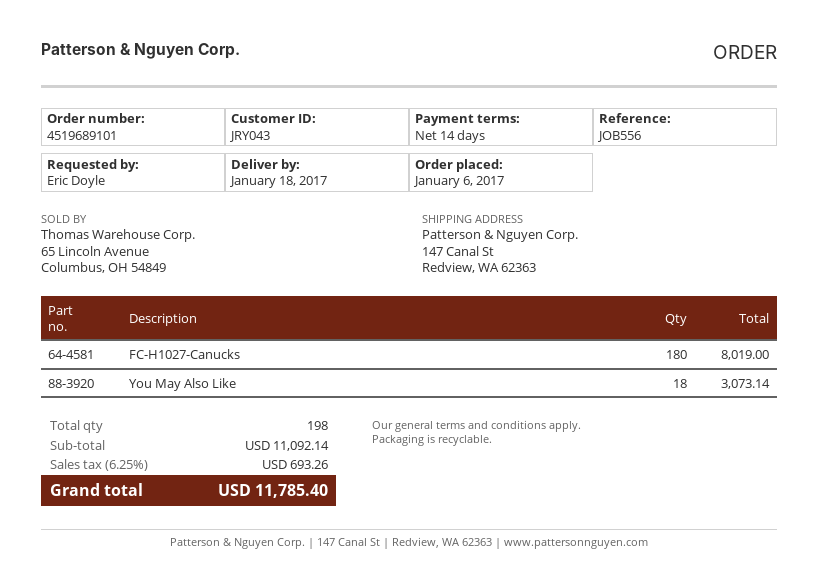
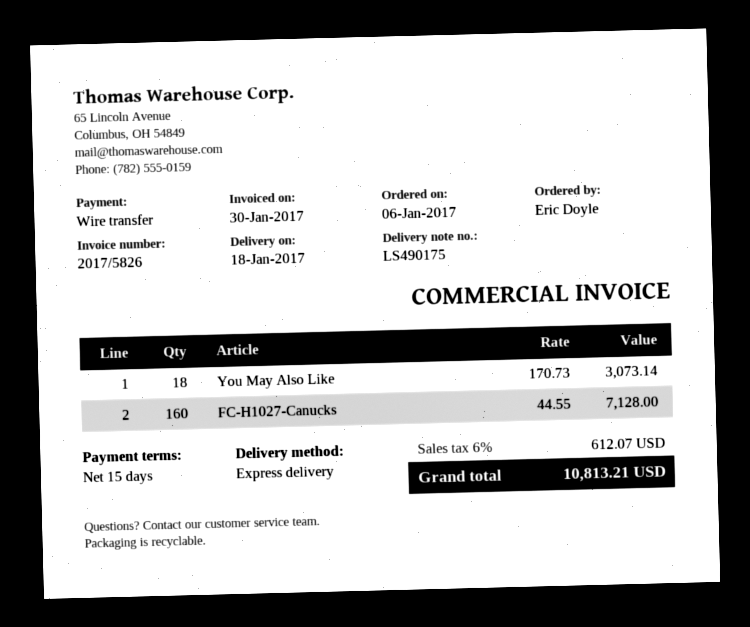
payment terms: 14 days -> 15 days
FC-H1027-Canucks: 180 for 8019.00 -> 160 for 7128.00
tax: 6.25% = 693.26 -> 6% = 612.07
total: 11785.40 -> 10813.21

